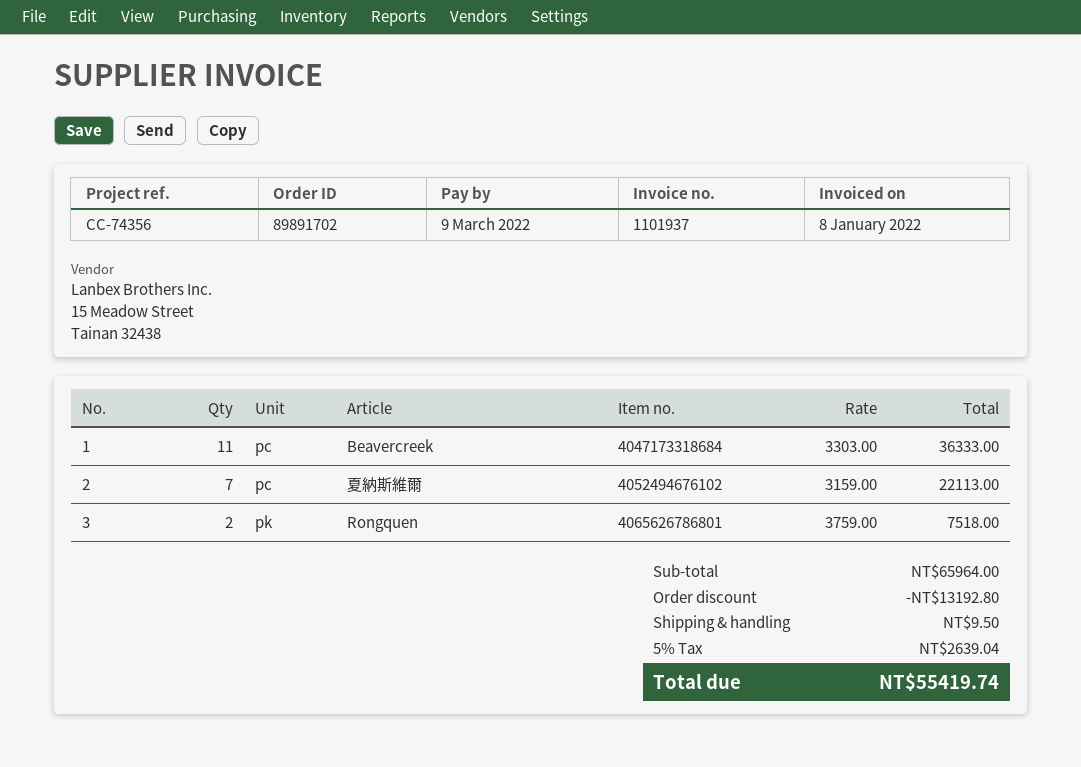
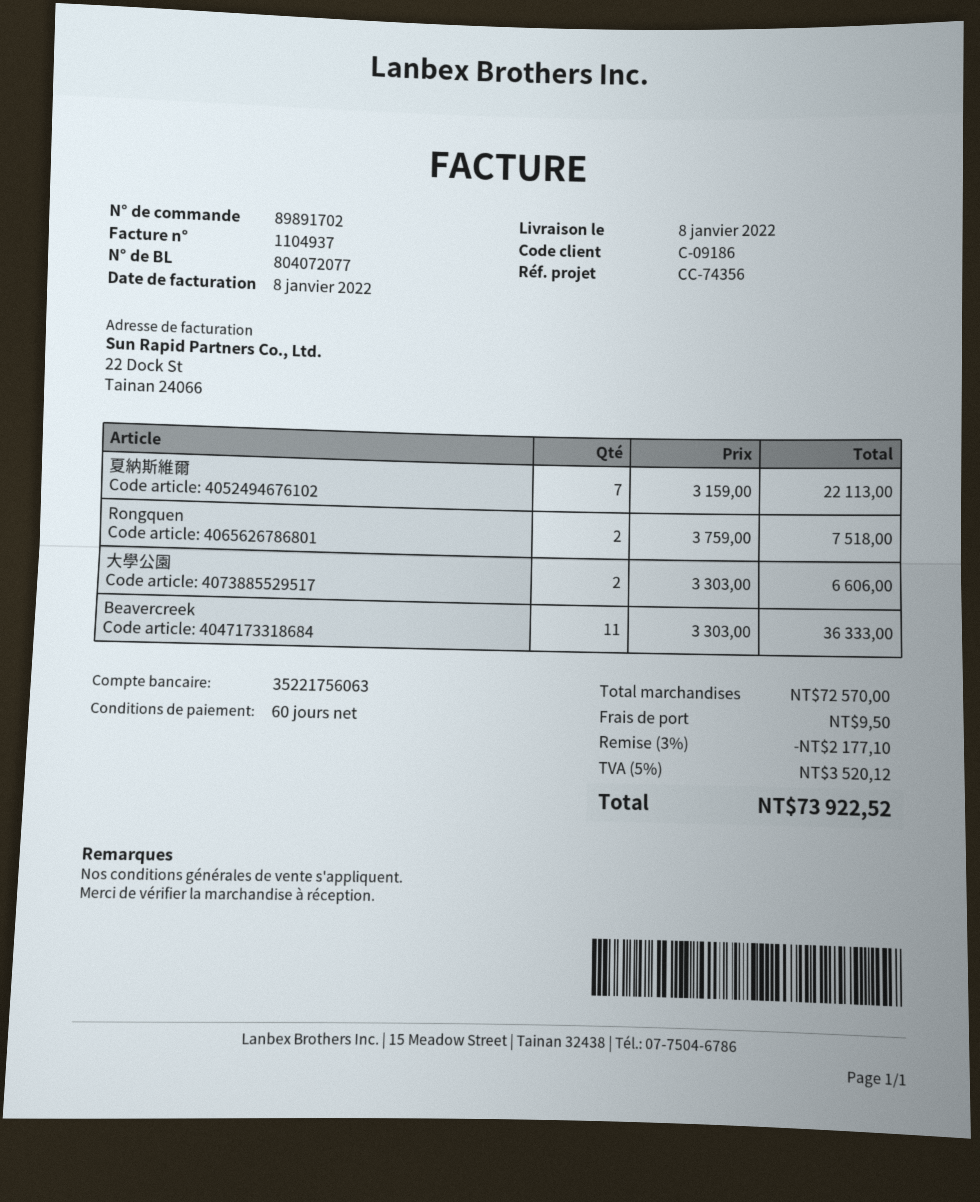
invoice number: 1101937 -> 1104937
大學公園: none -> 2 x 3303.00 = 6606.00
subtotal: 65964.00 -> 72570.00
discount: 13192.80 -> 2177.10
tax: 5% = 2639.04 -> 5% = 3520.12
total: 55419.74 -> 73922.52

